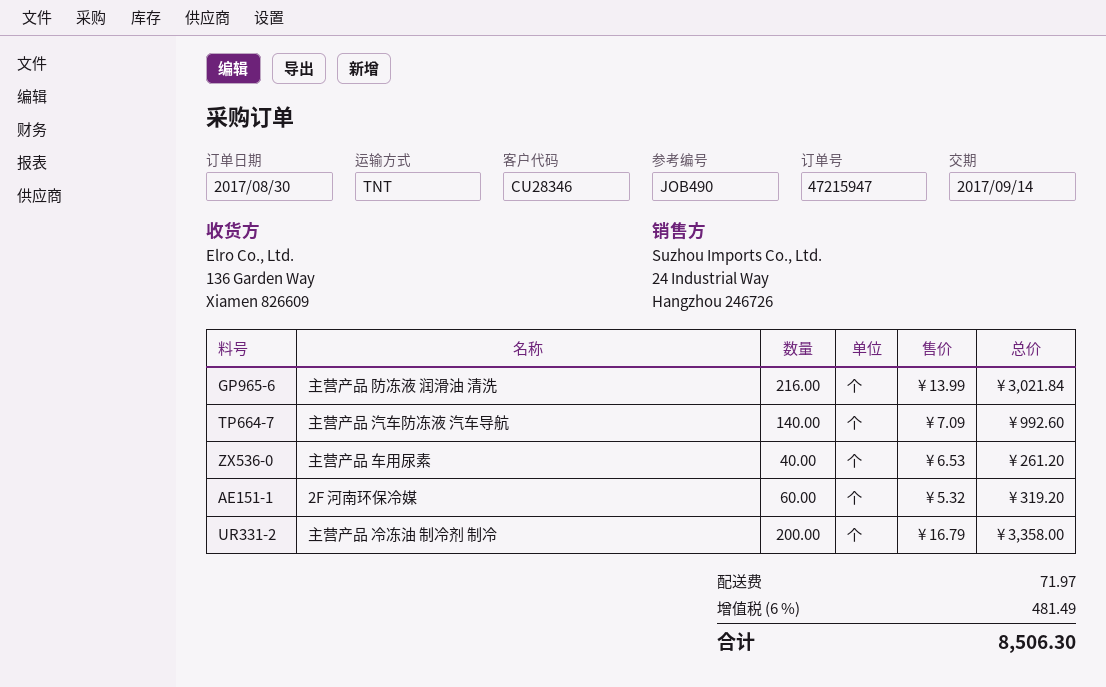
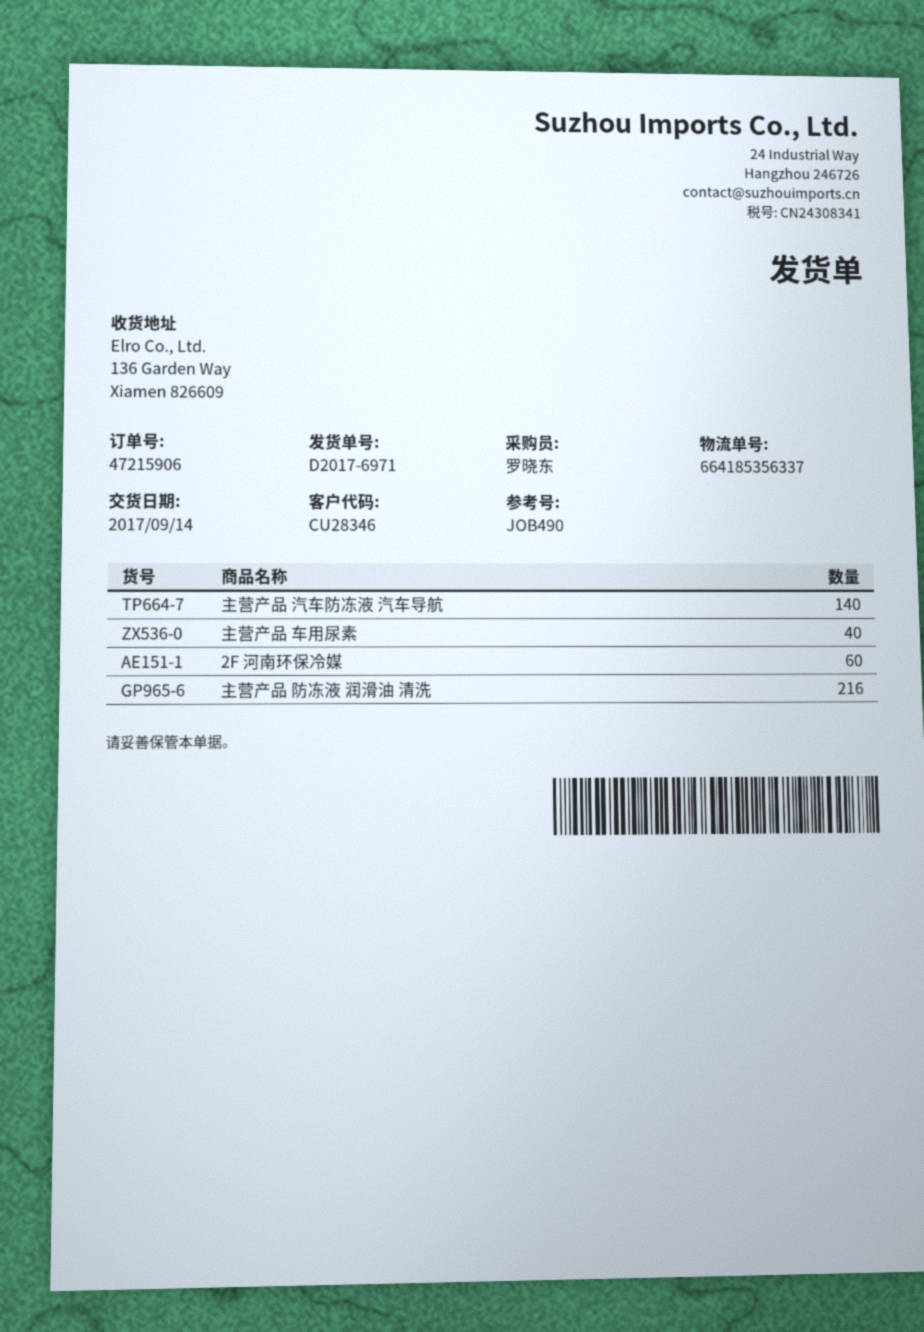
order number: 47215947 -> 47215906
主营产品 冷冻油 制冷剂 制冷: 200 -> none

